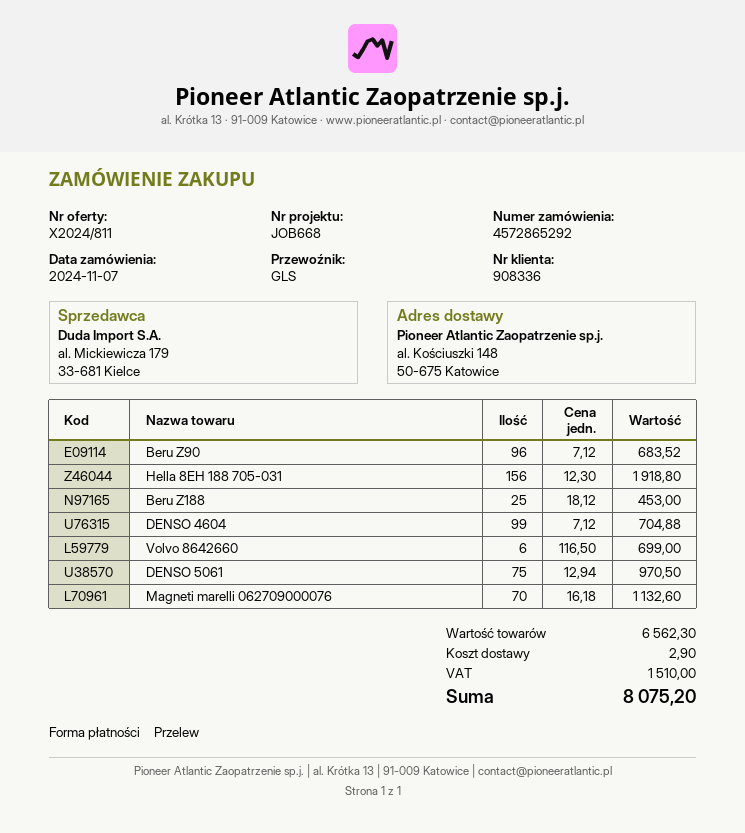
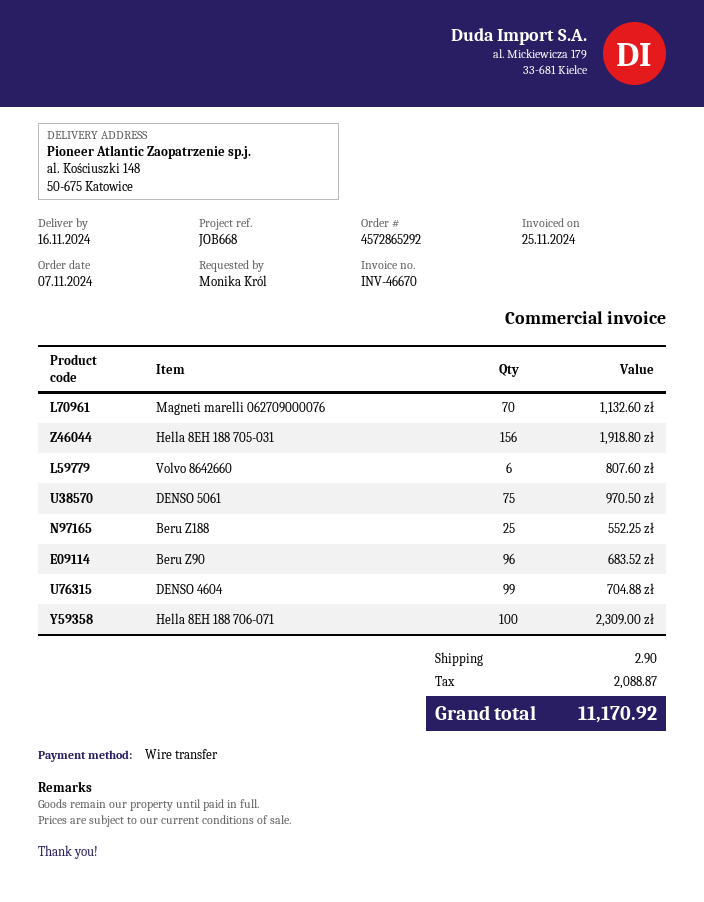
Beru Z188: 25 for 453.00 -> 25 for 552.25
Volvo 8642660: 6 for 699.00 -> 6 for 807.60
Hella 8EH 188 706-071: none -> 100 for 2309.00
tax: 1510.00 -> 2088.87
total: 8075.20 -> 11170.92

